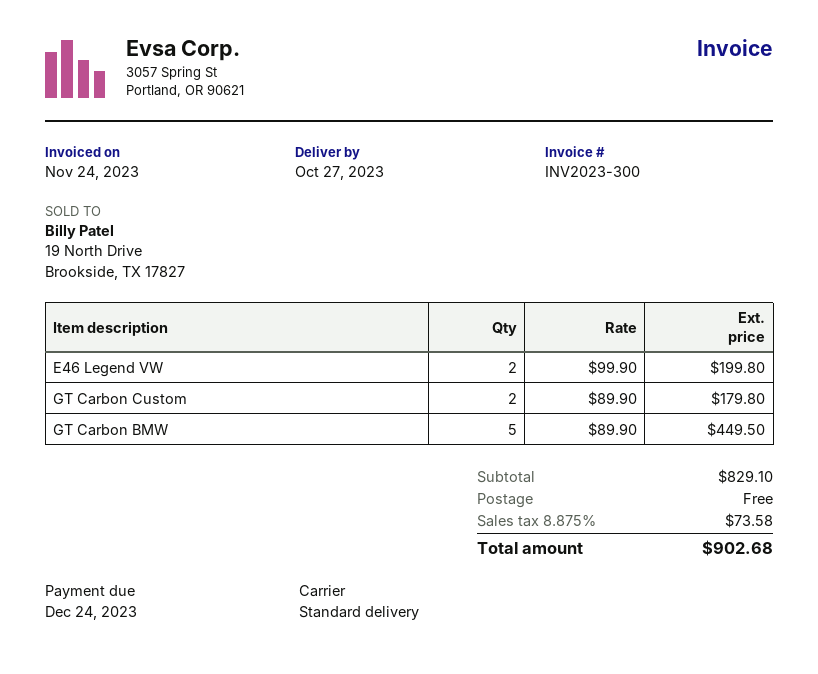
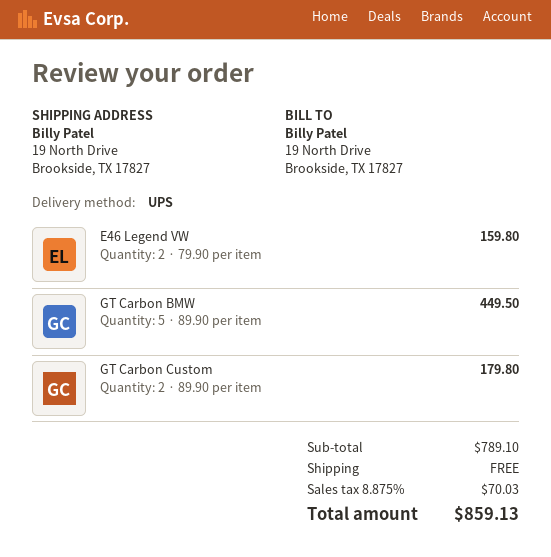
shipping method: standard -> UPS
E46 Legend VW: 2 x 99.90 = 199.80 -> 2 x 79.90 = 159.80
subtotal: 829.10 -> 789.10
tax: 8.875% = 73.58 -> 8.875% = 70.03
total: 902.68 -> 859.13

